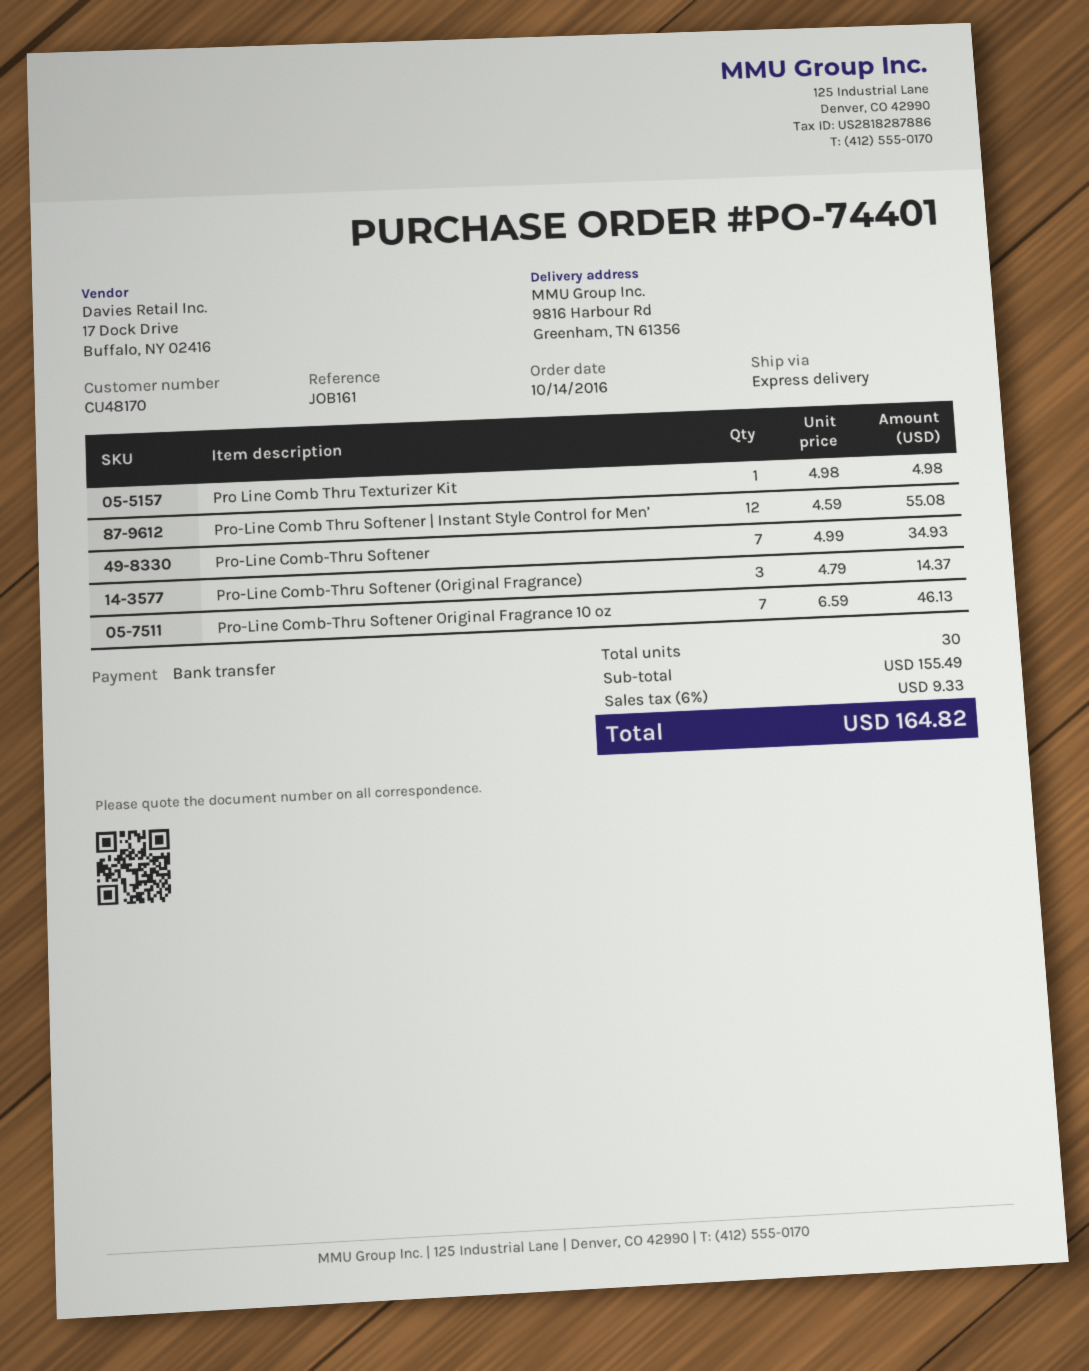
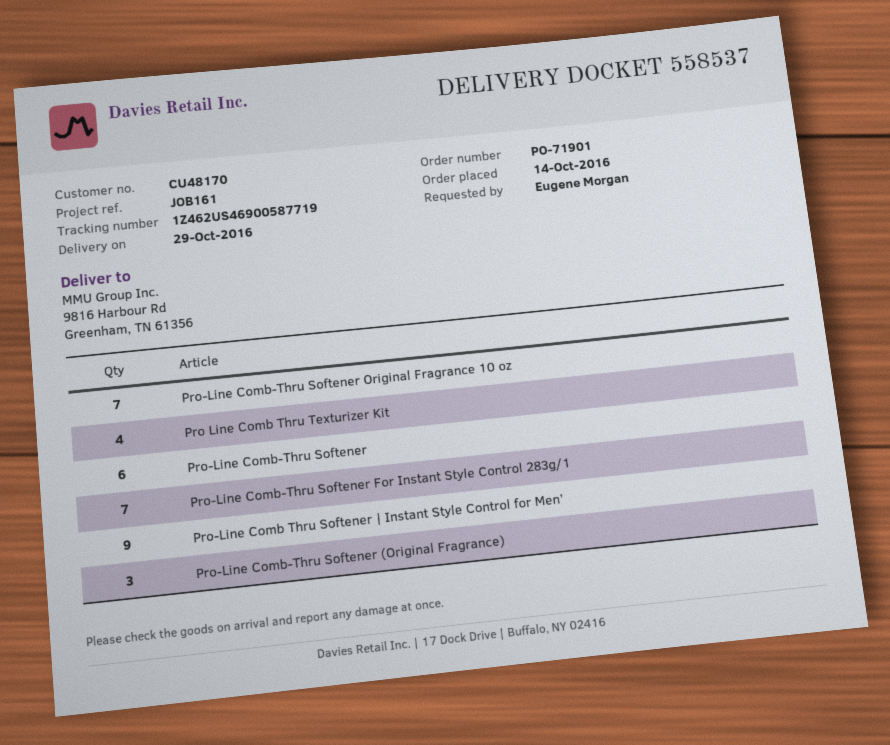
order number: PO-74401 -> PO-71901
Pro Line Comb Thru Texturizer Kit: 1 -> 4
Pro-Line Comb Thru Softener | Instant Style Control for Men’: 12 -> 9
Pro-Line Comb-Thru Softener: 7 -> 6
Pro-Line Comb-Thru Softener For Instant Style Control 283g/1: none -> 7

